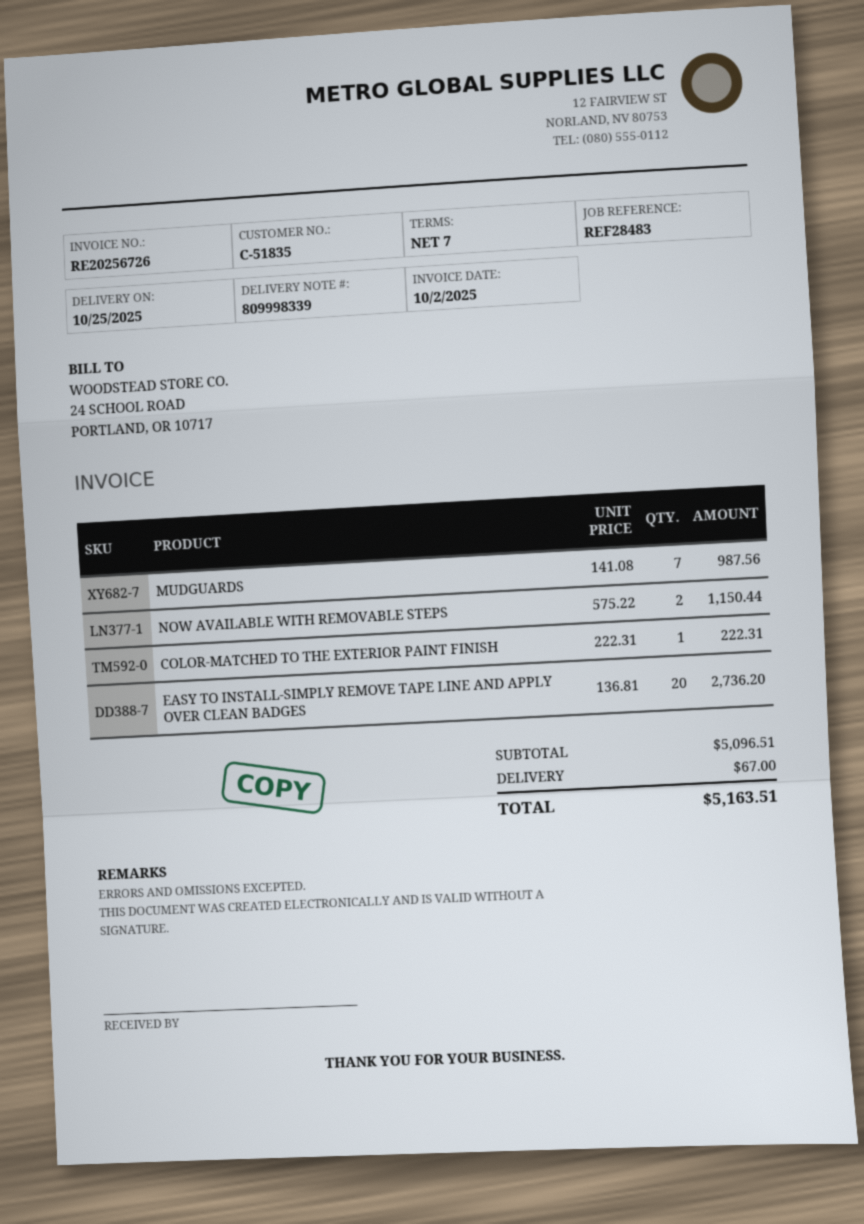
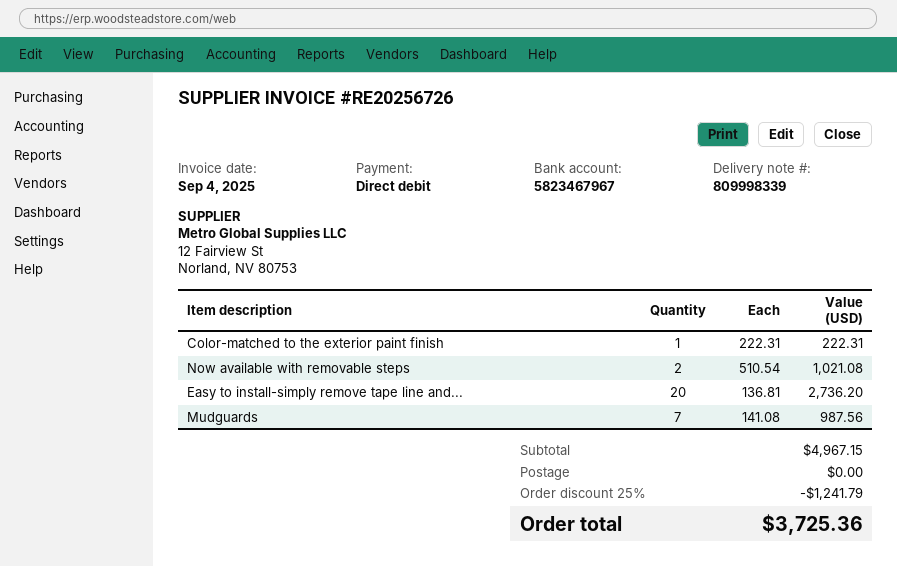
invoice date: 2025-10-02 -> 2025-09-04
NOW AVAILABLE WITH REMOVABLE STEPS: 2 x 575.22 = 1150.44 -> 2 x 510.54 = 1021.08
subtotal: 5096.51 -> 4967.15
discount: none -> 25% = 1241.79
shipping: 67.00 -> 0.00
total: 5163.51 -> 3725.36

